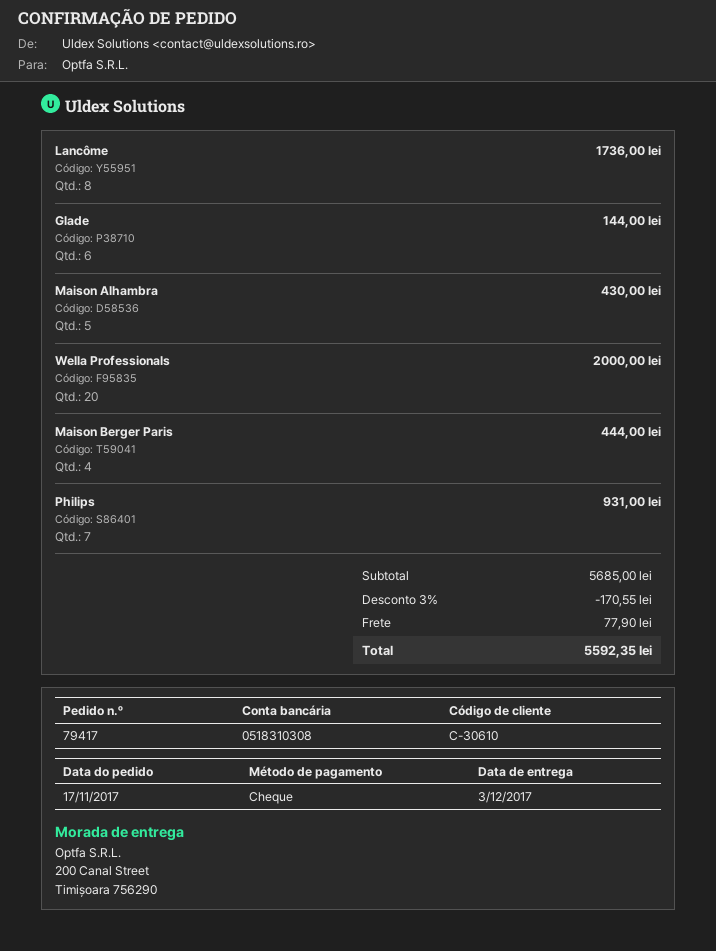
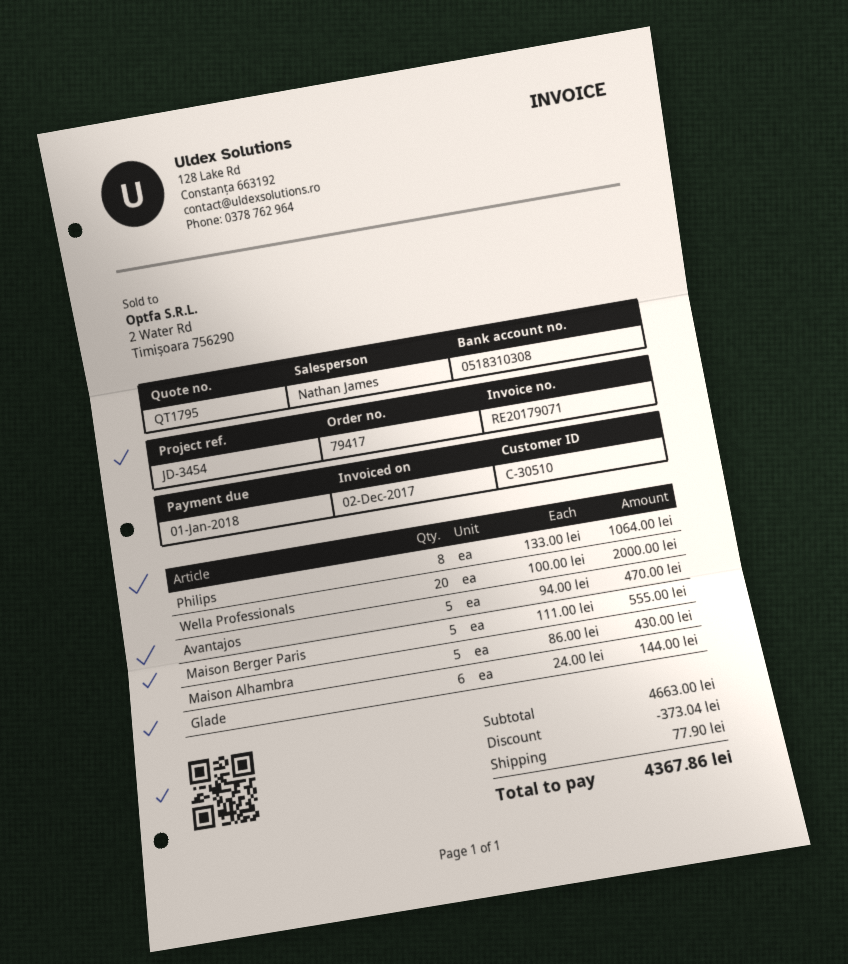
customer number: C-30610 -> C-30510
Lancôme: 8 for 1736.00 -> none
Maison Berger Paris: 4 for 444.00 -> 5 for 555.00
Philips: 7 for 931.00 -> 8 for 1064.00
Avantajos: none -> 5 for 470.00
subtotal: 5685.00 -> 4663.00
discount: 170.55 -> 373.04
total: 5592.35 -> 4367.86

